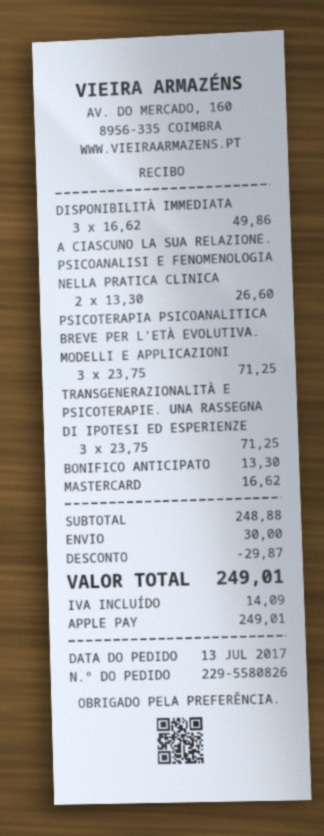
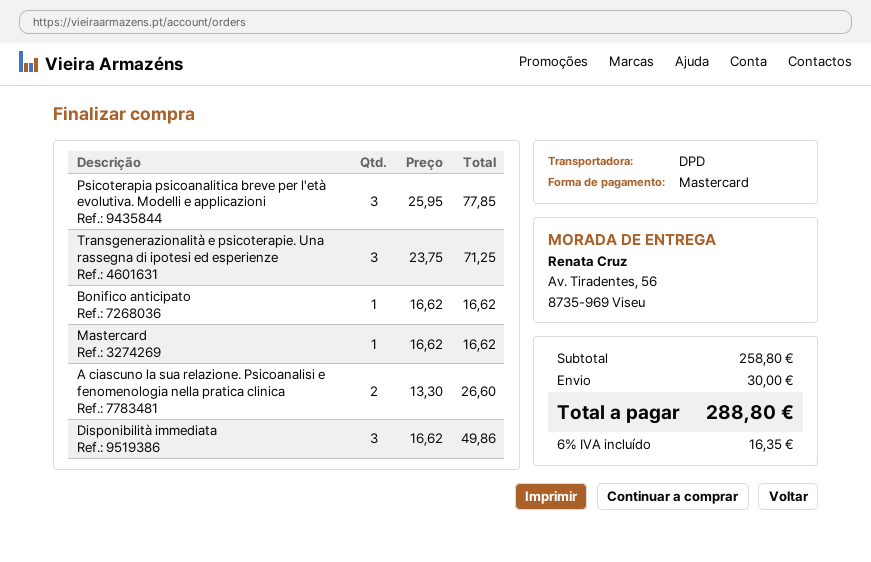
payment method: Apple Pay -> Mastercard
PSICOTERAPIA PSICOANALITICA BREVE PER L'ETÀ EVOLUTIVA. MODELLI E APPLICAZIONI: 3 x 23.75 = 71.25 -> 3 x 25.95 = 77.85
BONIFICO ANTICIPATO: 1 x 13.30 = 13.30 -> 1 x 16.62 = 16.62
subtotal: 248.88 -> 258.80
discount: 29.87 -> none
tax: 14.09 -> 16.35
total: 249.01 -> 288.80

